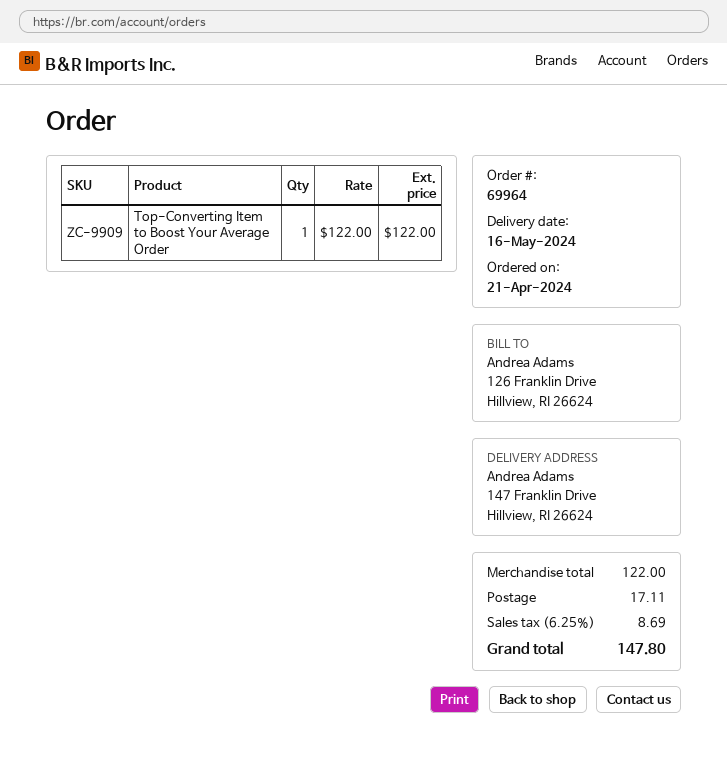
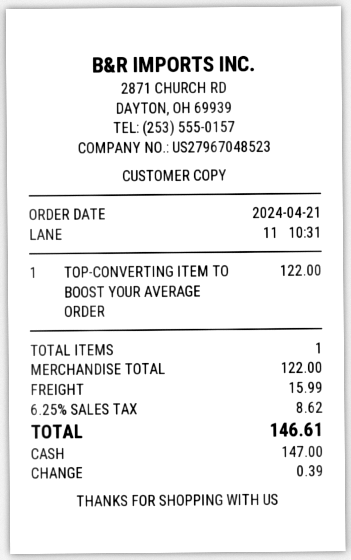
shipping: 17.11 -> 15.99
tax: 6.25% = 8.69 -> 6.25% = 8.62
total: 147.80 -> 146.61

